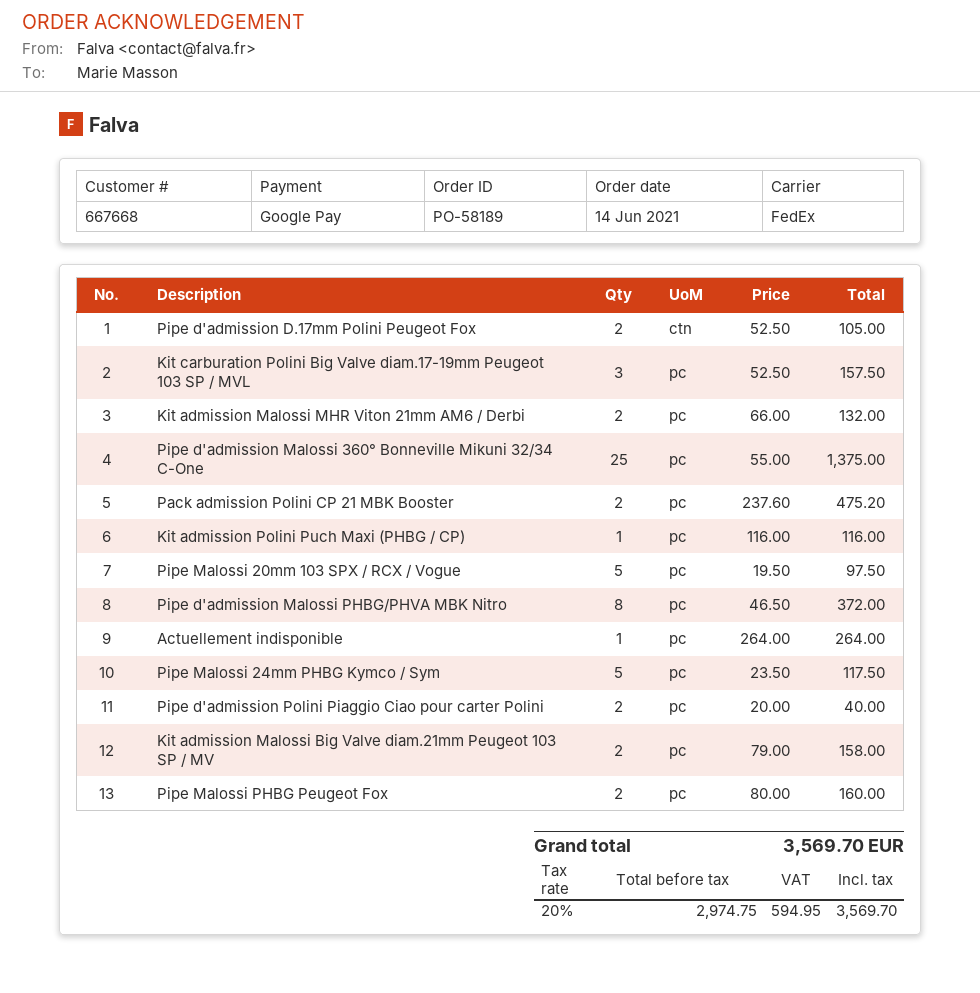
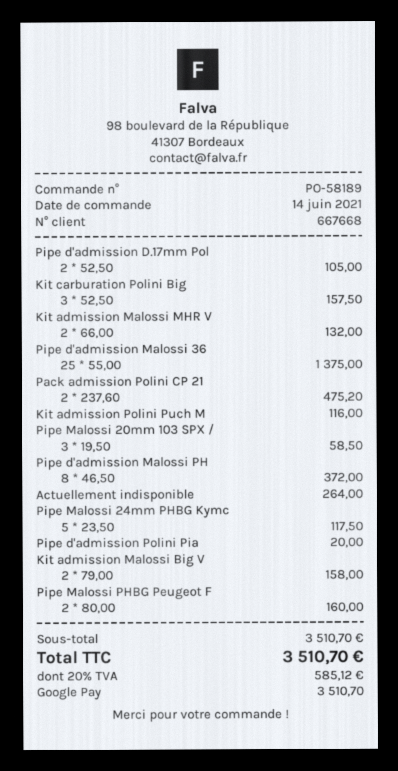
Pipe Malossi 20mm 103 SPX / RCX / Vogue: 5 x 19.50 = 97.50 -> 3 x 19.50 = 58.50
Pipe d'admission Polini Piaggio Ciao pour carter Polini: 2 x 20.00 = 40.00 -> 1 x 20.00 = 20.00
tax: 20% = 594.95 -> 20% = 585.12
total: 3569.70 -> 3510.70

